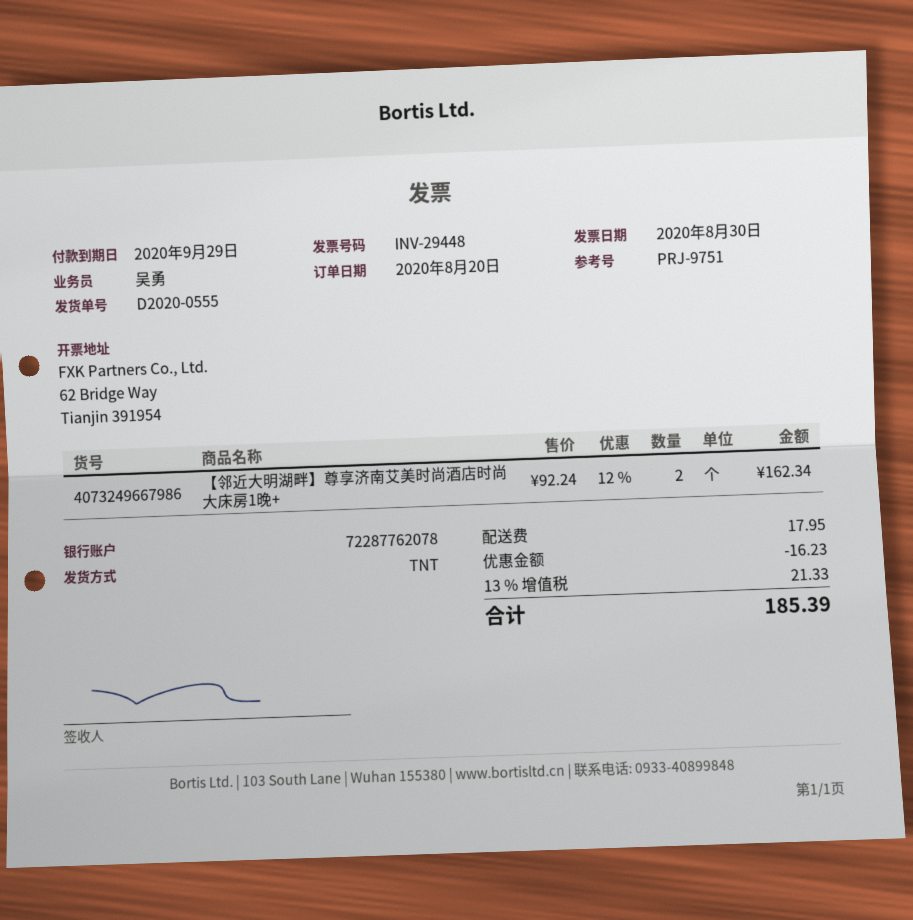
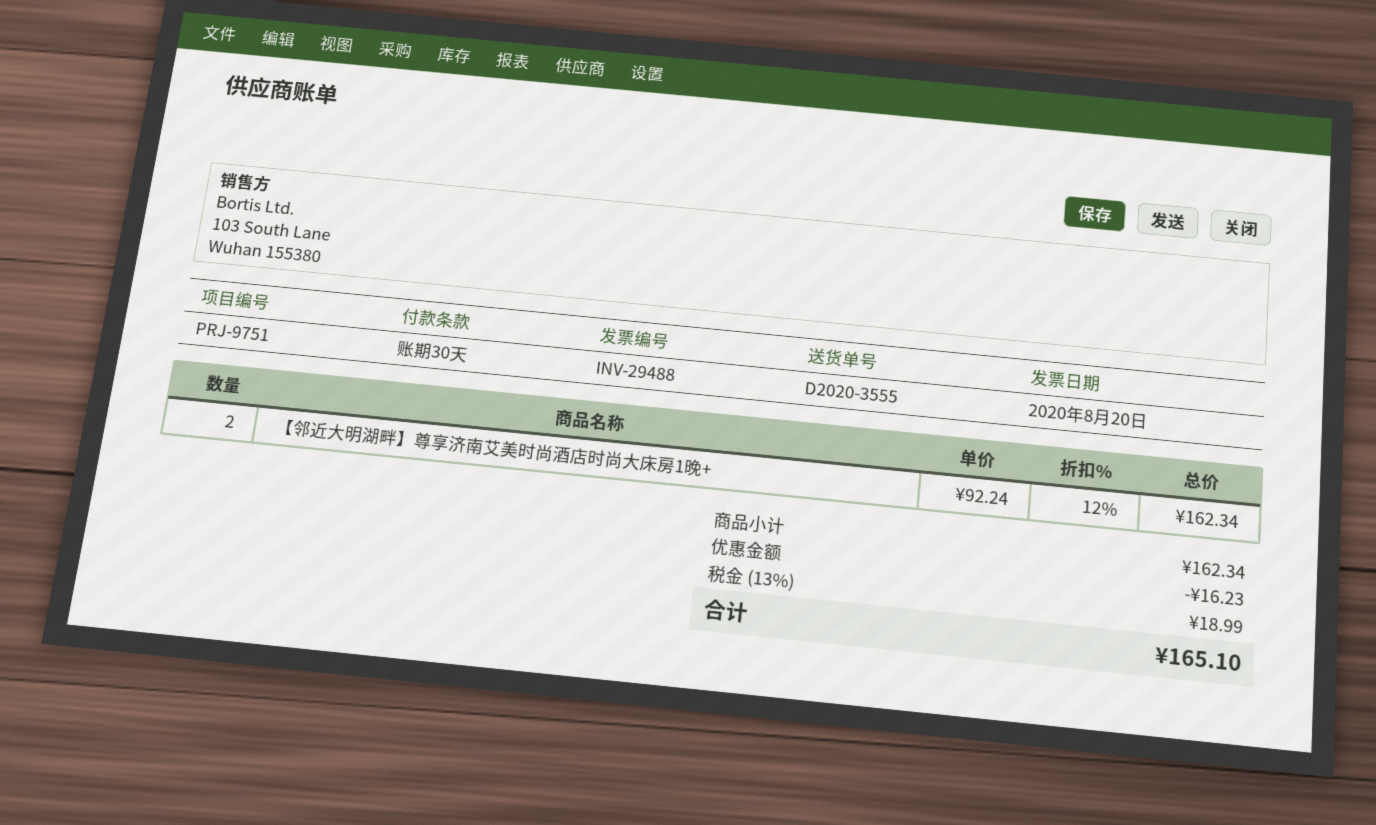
delivery note number: D2020-0555 -> D2020-3555
invoice number: INV-29448 -> INV-29488
invoice date: 2020-08-30 -> 2020-08-20
shipping: 17.95 -> none
tax: 13% = 21.33 -> 13% = 18.99
total: 185.39 -> 165.10

